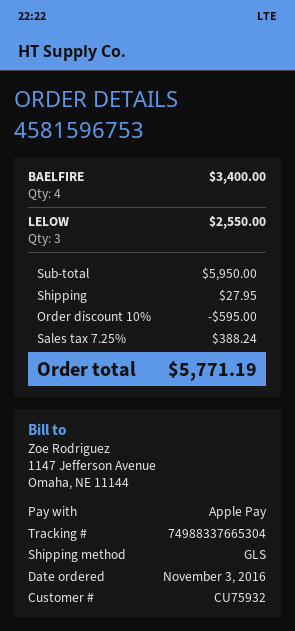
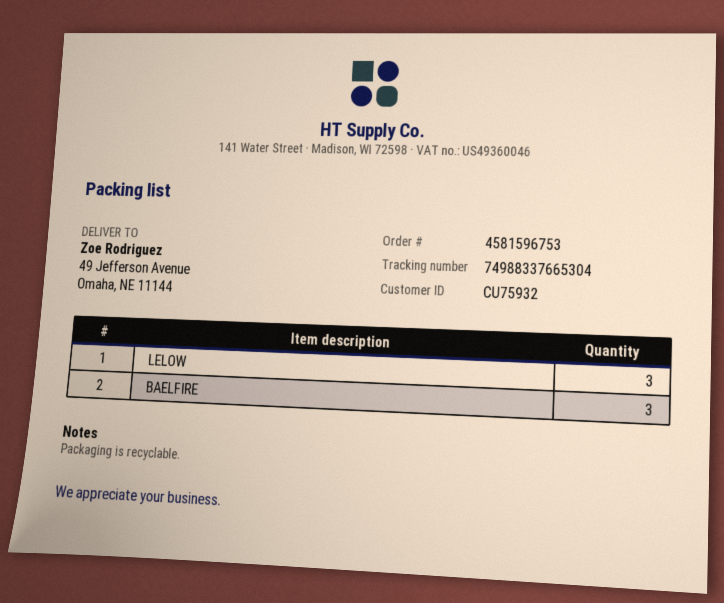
BAELFIRE: 4 -> 3

